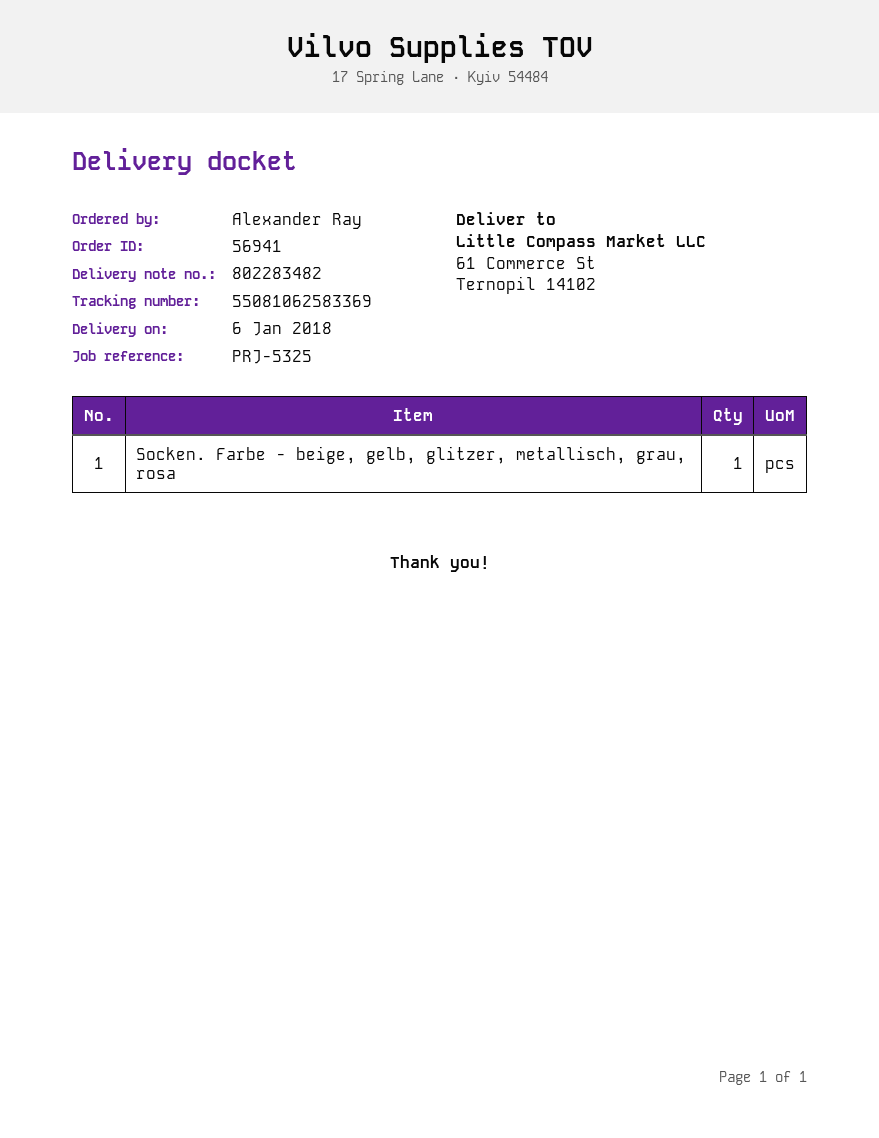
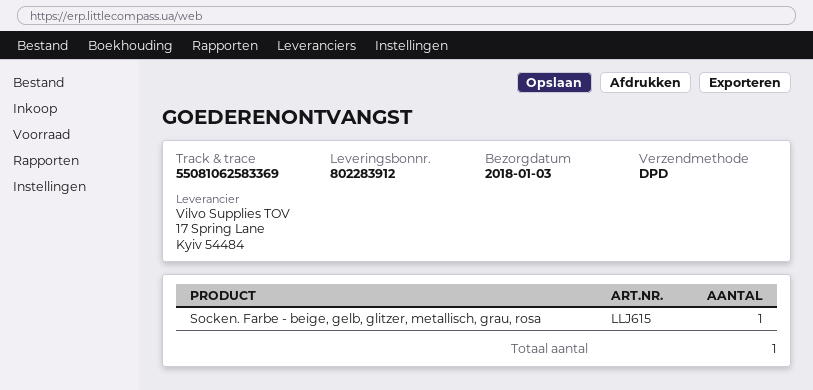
delivery note number: 802283482 -> 802283912
delivery date: 2018-01-06 -> 2018-01-03

